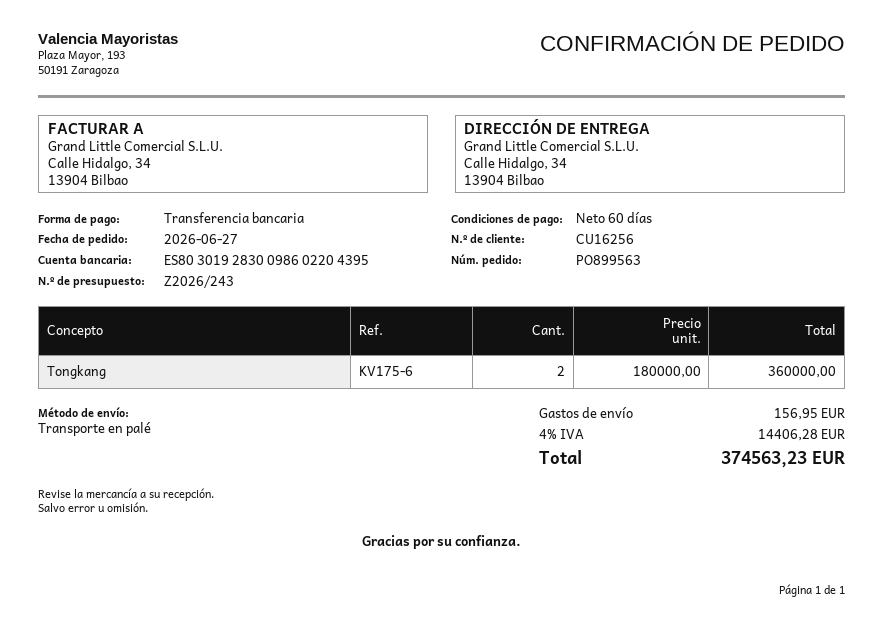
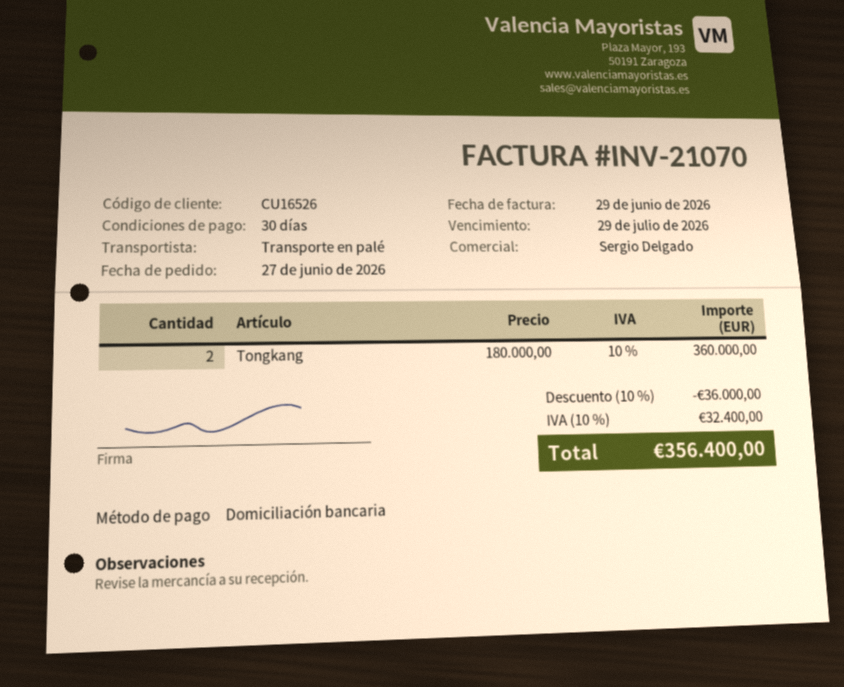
payment terms: 60 days -> 30 days
customer number: CU16256 -> CU16526
payment method: bank transfer -> direct debit
discount: none -> 10% = 36000.00
shipping: 156.95 -> none
tax: 4% = 14406.28 -> 10% = 32400.00
total: 374563.23 -> 356400.00

